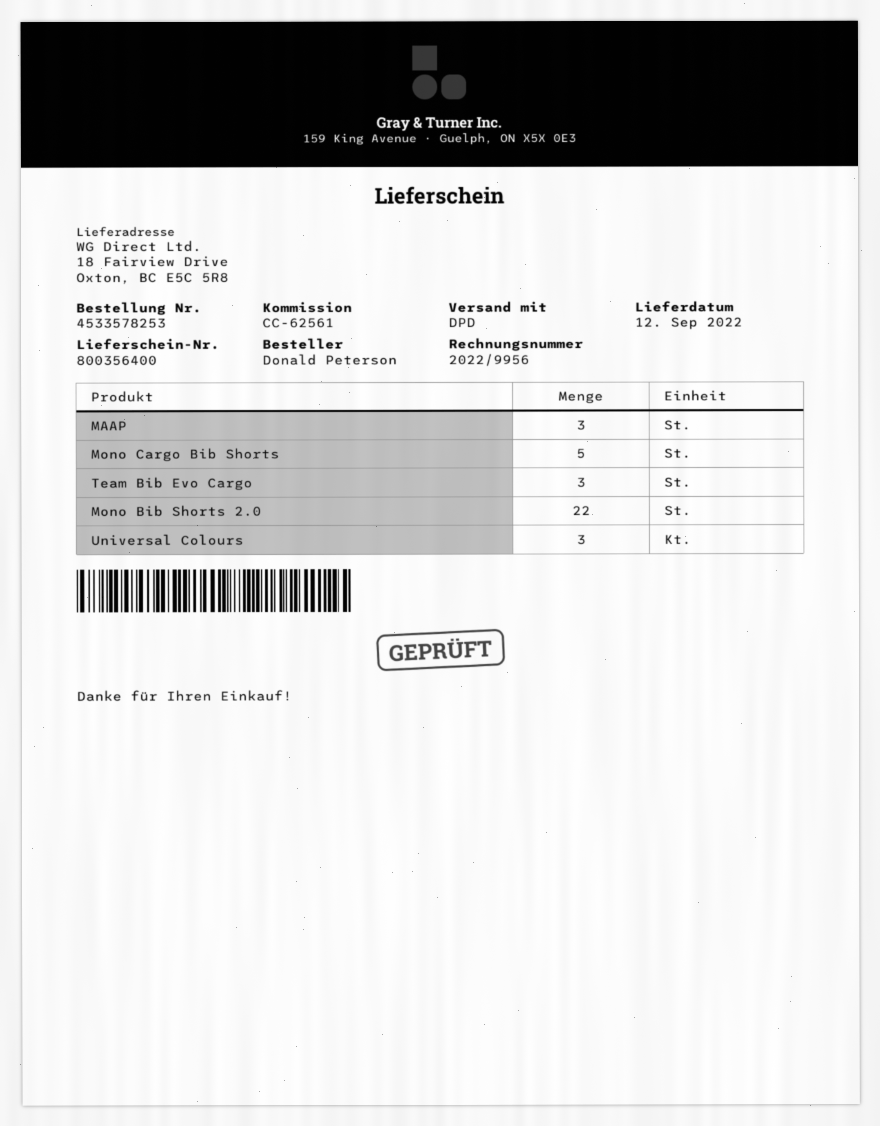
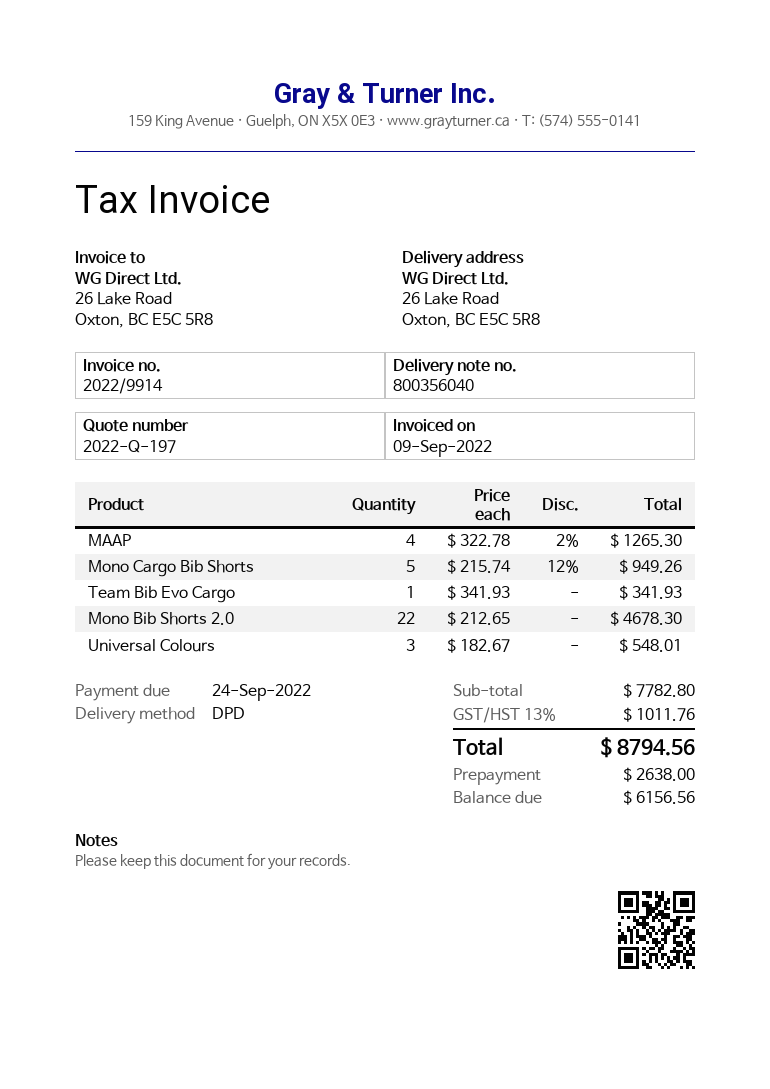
delivery note number: 800356400 -> 800356040
invoice number: 2022/9956 -> 2022/9914
ship to: 18 Fairview Drive, Oxton, BC E5C 5R8 -> 26 Lake Road, Oxton, BC E5C 5R8
MAAP: 3 -> 4
Team Bib Evo Cargo: 3 -> 1

